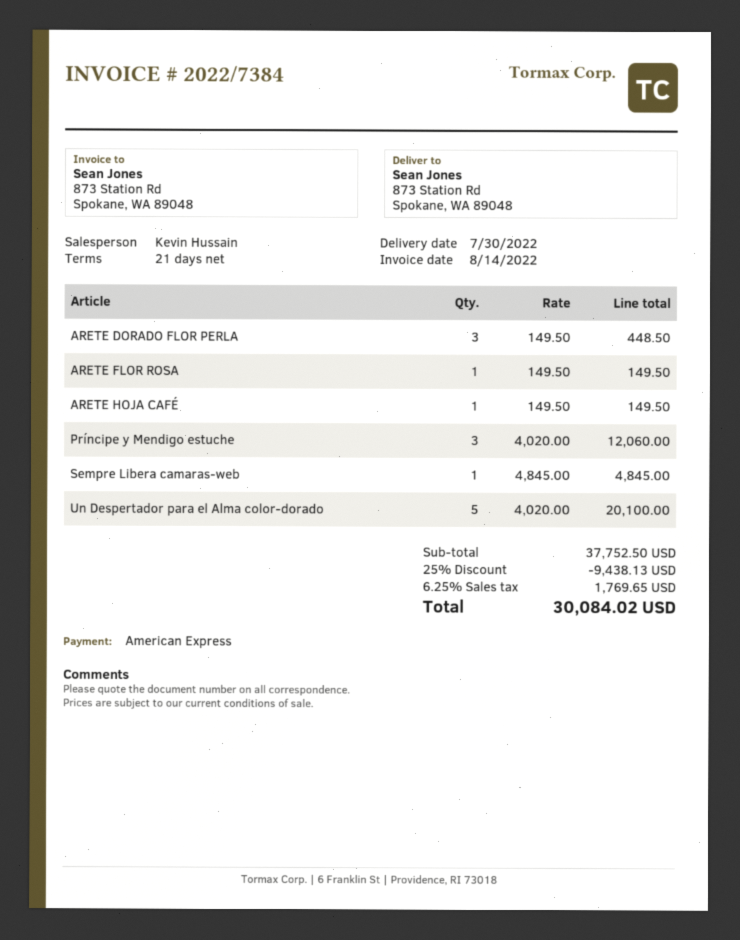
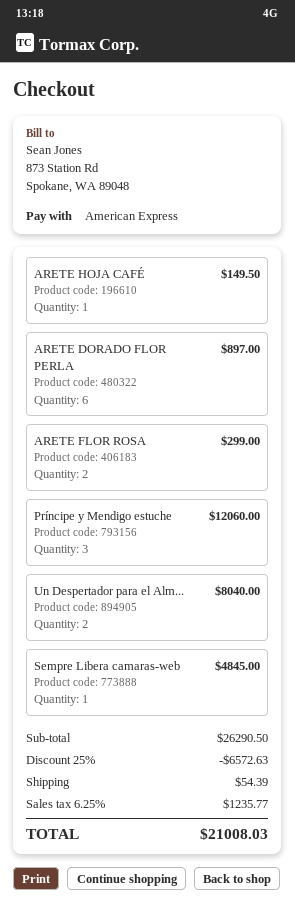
ARETE DORADO FLOR PERLA: 3 for 448.50 -> 6 for 897.00
ARETE FLOR ROSA: 1 for 149.50 -> 2 for 299.00
Un Despertador para el Alma color-dorado: 5 for 20100.00 -> 2 for 8040.00
subtotal: 37752.50 -> 26290.50
discount: 25% = 9438.13 -> 25% = 6572.63
shipping: none -> 54.39
tax: 6.25% = 1769.65 -> 6.25% = 1235.77
total: 30084.02 -> 21008.03

